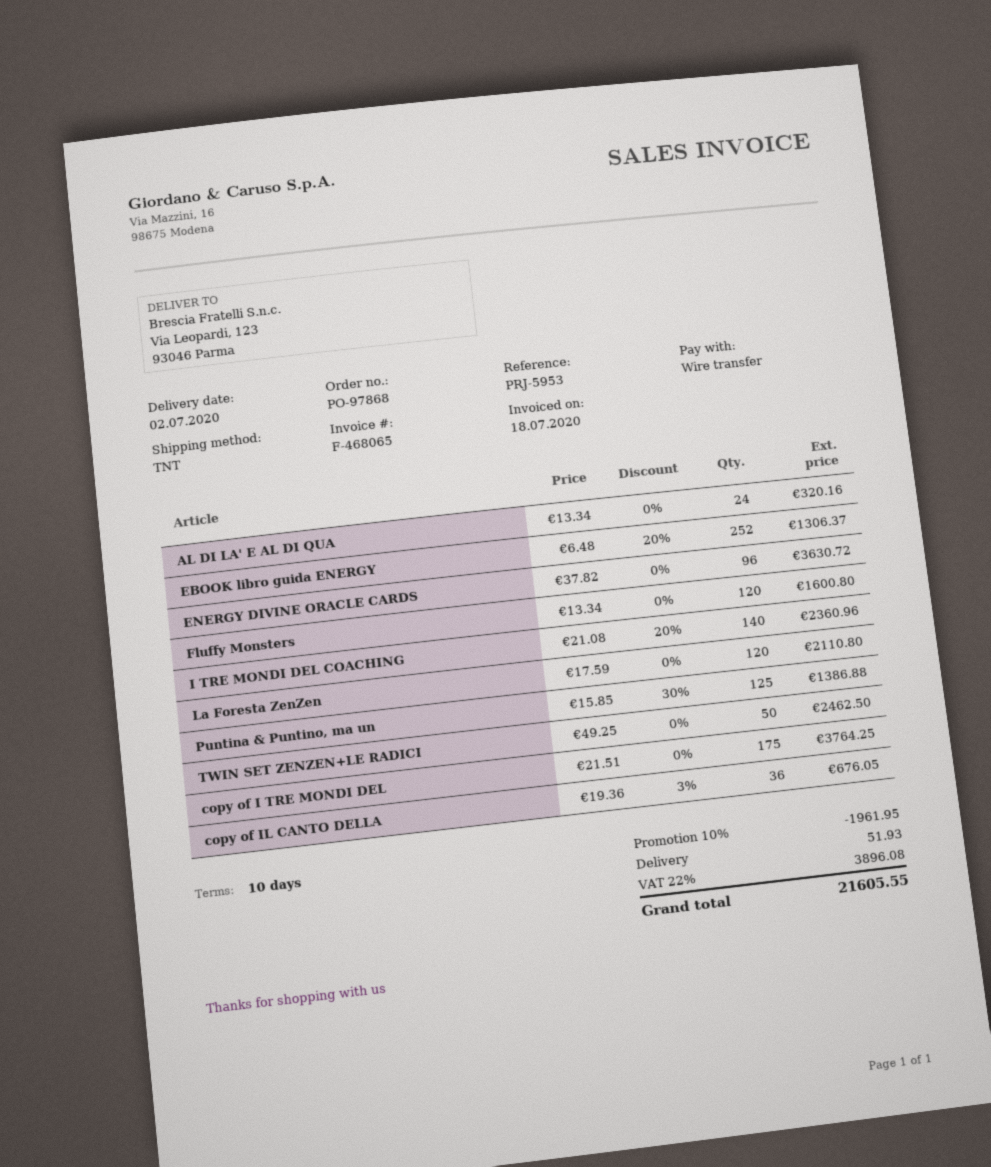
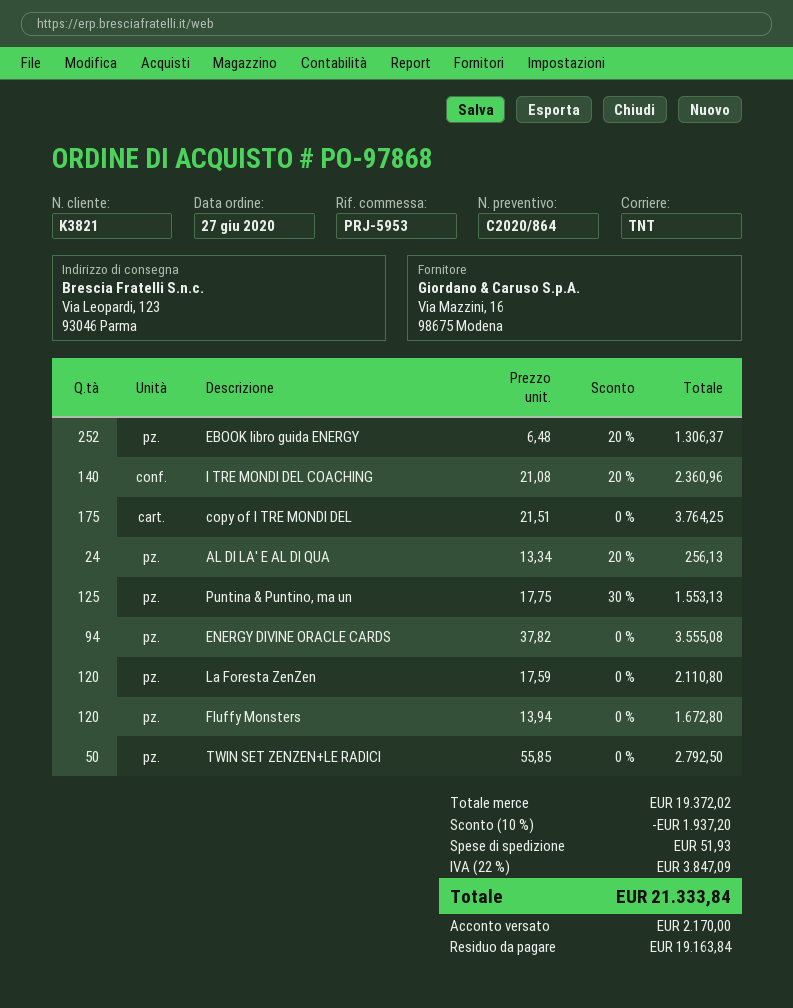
AL DI LA' E AL DI QUA: 24 x 13.34 = 320.16 -> 24 x 13.34 - 20% = 256.13
ENERGY DIVINE ORACLE CARDS: 96 x 37.82 = 3630.72 -> 94 x 37.82 = 3555.08
Fluffy Monsters: 120 x 13.34 = 1600.80 -> 120 x 13.94 = 1672.80
Puntina & Puntino, ma un: 125 x 15.85 - 30% = 1386.88 -> 125 x 17.75 - 30% = 1553.13
TWIN SET ZENZEN+LE RADICI: 50 x 49.25 = 2462.50 -> 50 x 55.85 = 2792.50
copy of IL CANTO DELLA: 36 x 19.36 - 3% = 676.05 -> none
discount: 10% = 1961.95 -> 10% = 1937.20
tax: 22% = 3896.08 -> 22% = 3847.09
total: 21605.55 -> 21333.84

